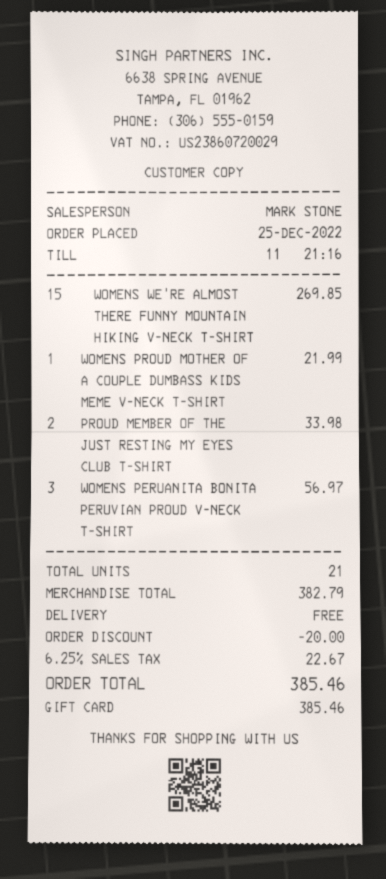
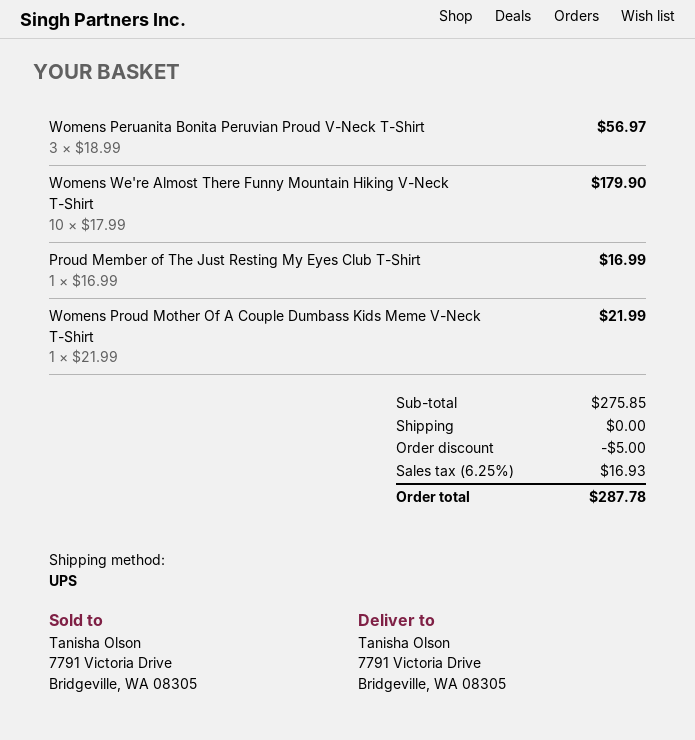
WOMENS WE'RE ALMOST THERE FUNNY MOUNTAIN HIKING V-NECK T-SHIRT: 15 for 269.85 -> 10 for 179.90
PROUD MEMBER OF THE JUST RESTING MY EYES CLUB T-SHIRT: 2 for 33.98 -> 1 for 16.99
subtotal: 382.79 -> 275.85
discount: 20.00 -> 5.00
tax: 6.25% = 22.67 -> 6.25% = 16.93
total: 385.46 -> 287.78

